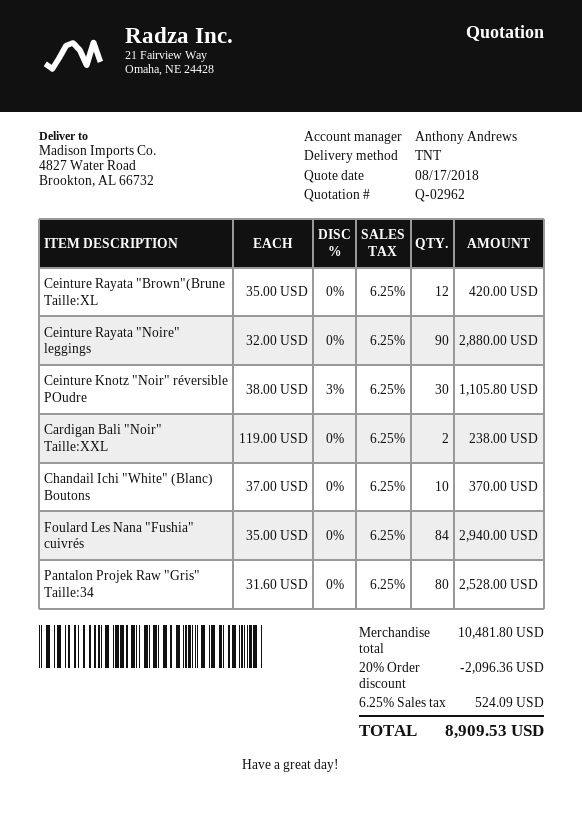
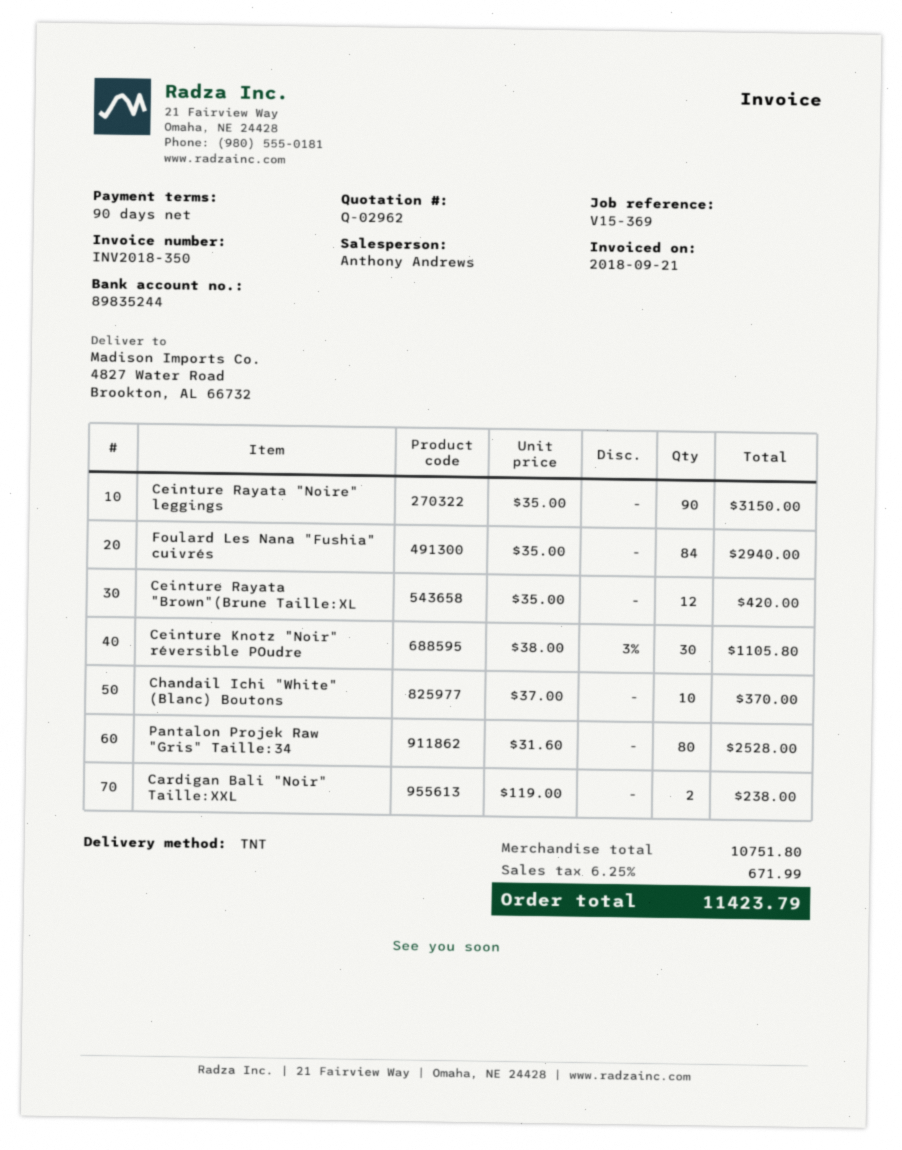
Ceinture Rayata "Noire" leggings: 90 x 32.00 = 2880.00 -> 90 x 35.00 = 3150.00
subtotal: 10481.80 -> 10751.80
discount: 20% = 2096.36 -> none
tax: 6.25% = 524.09 -> 6.25% = 671.99
total: 8909.53 -> 11423.79

